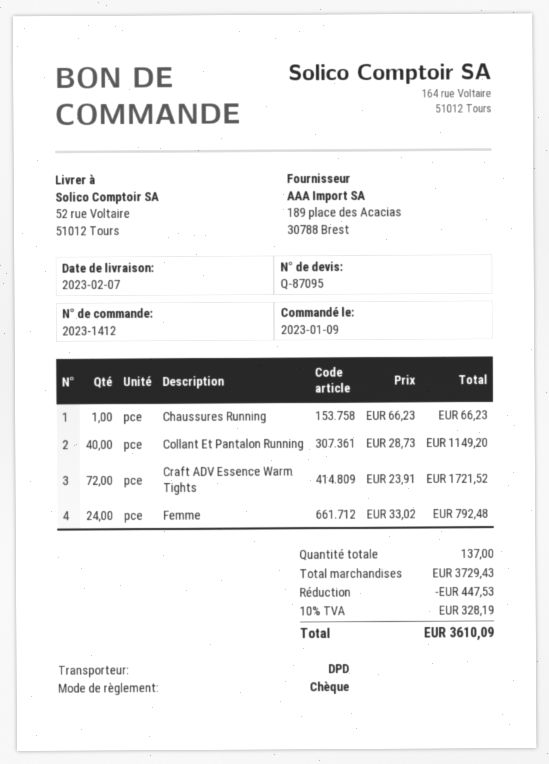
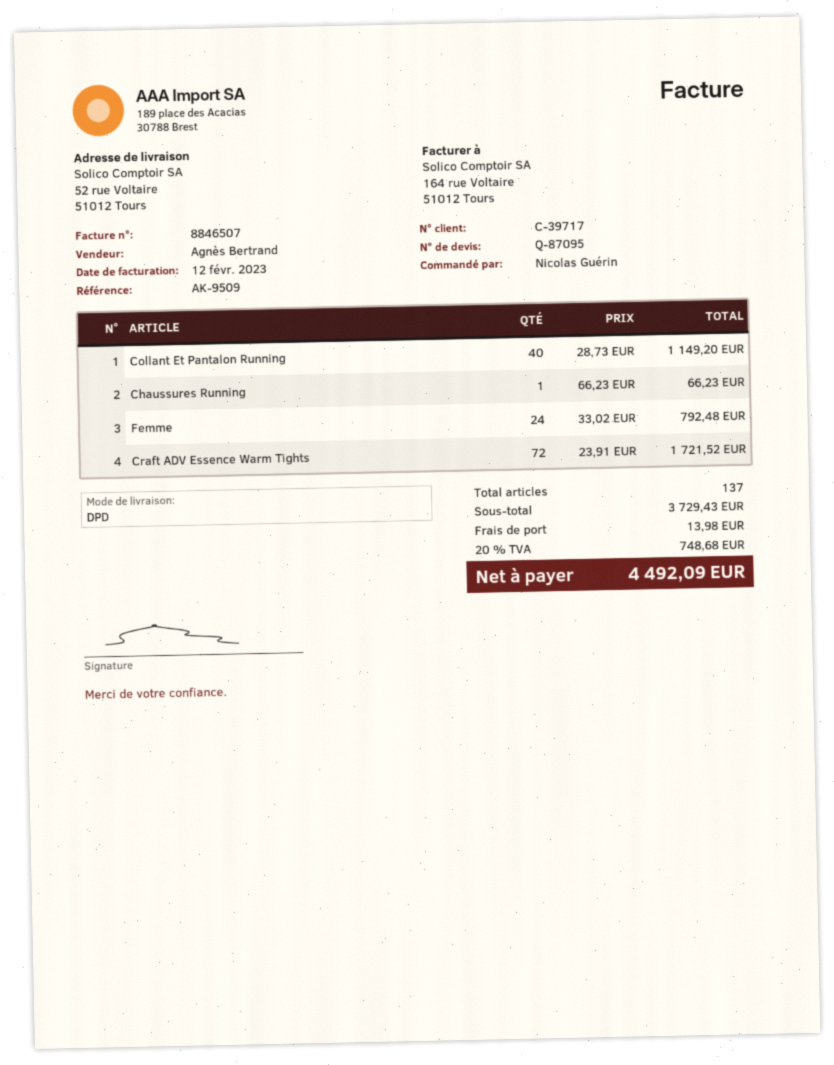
discount: 447.53 -> none
shipping: none -> 13.98
tax: 10% = 328.19 -> 20% = 748.68
total: 3610.09 -> 4492.09

